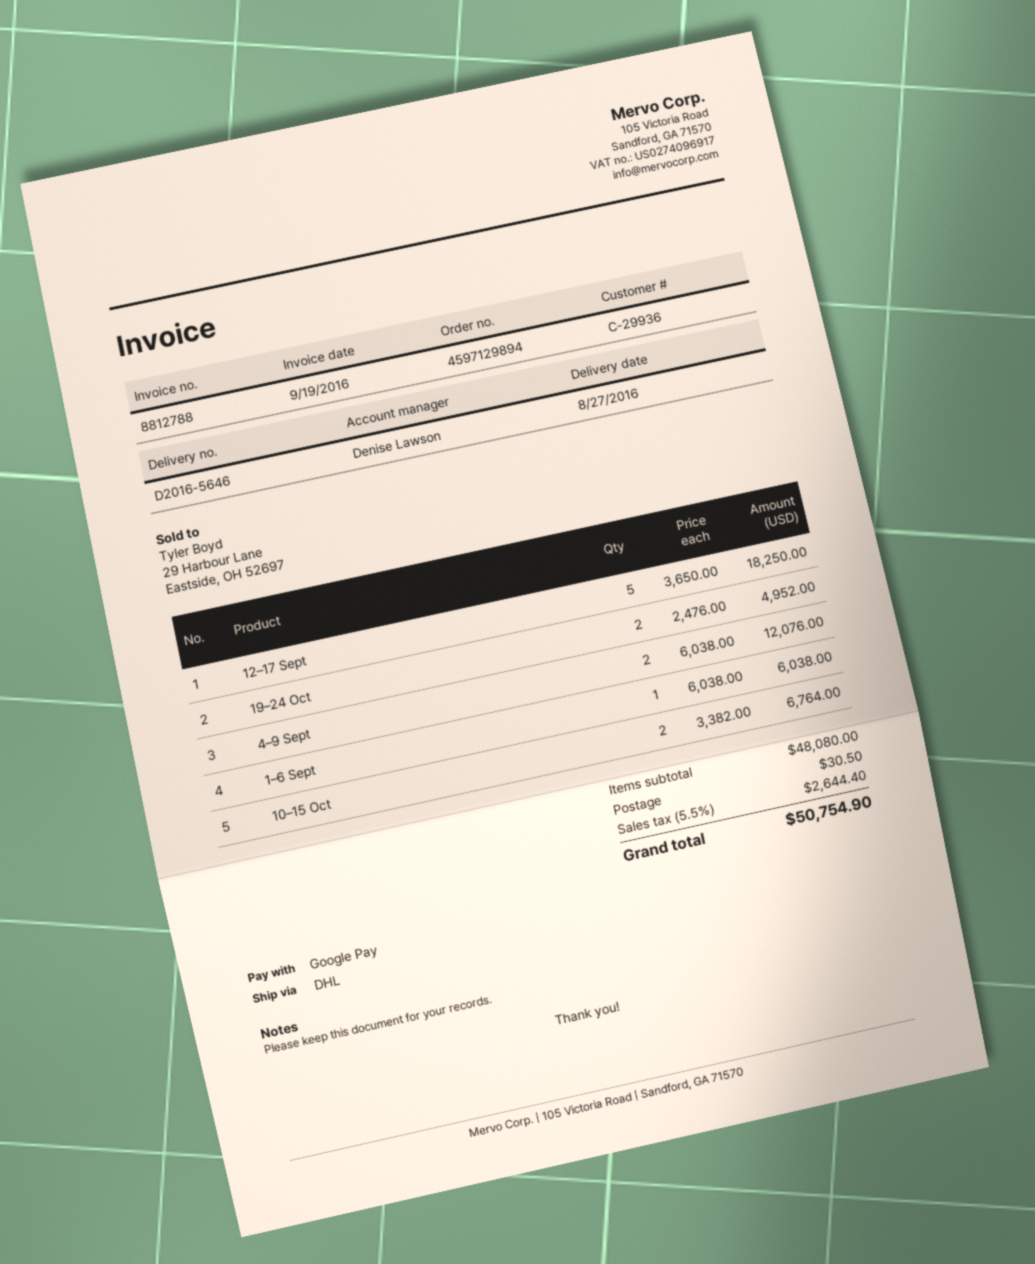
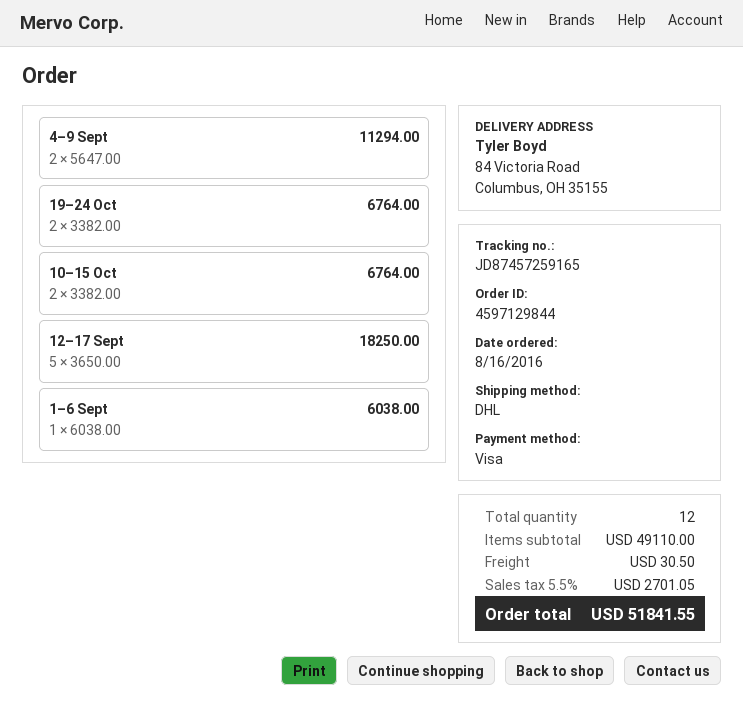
order number: 4597129894 -> 4597129844
payment method: Google Pay -> Visa
19–24 Oct: 2 x 2476.00 = 4952.00 -> 2 x 3382.00 = 6764.00
4–9 Sept: 2 x 6038.00 = 12076.00 -> 2 x 5647.00 = 11294.00
subtotal: 48080.00 -> 49110.00
tax: 5.5% = 2644.40 -> 5.5% = 2701.05
total: 50754.90 -> 51841.55

